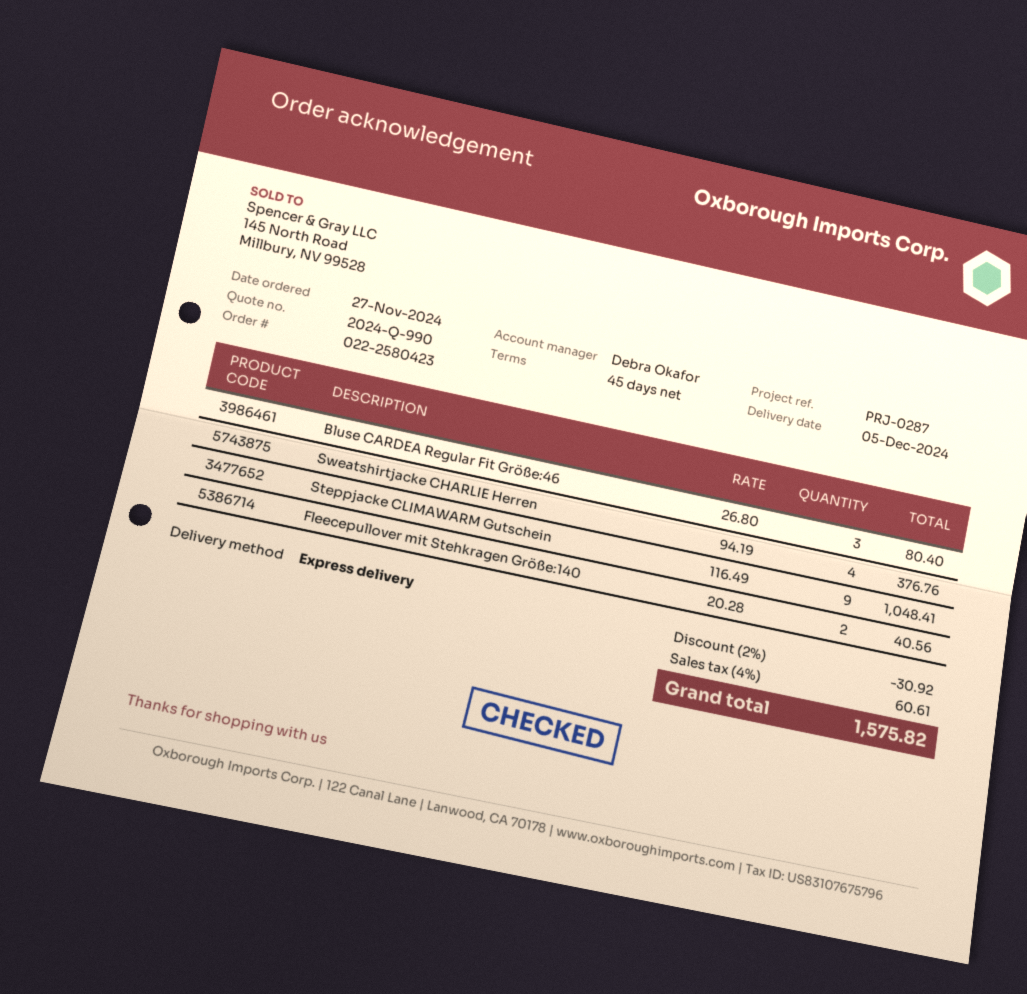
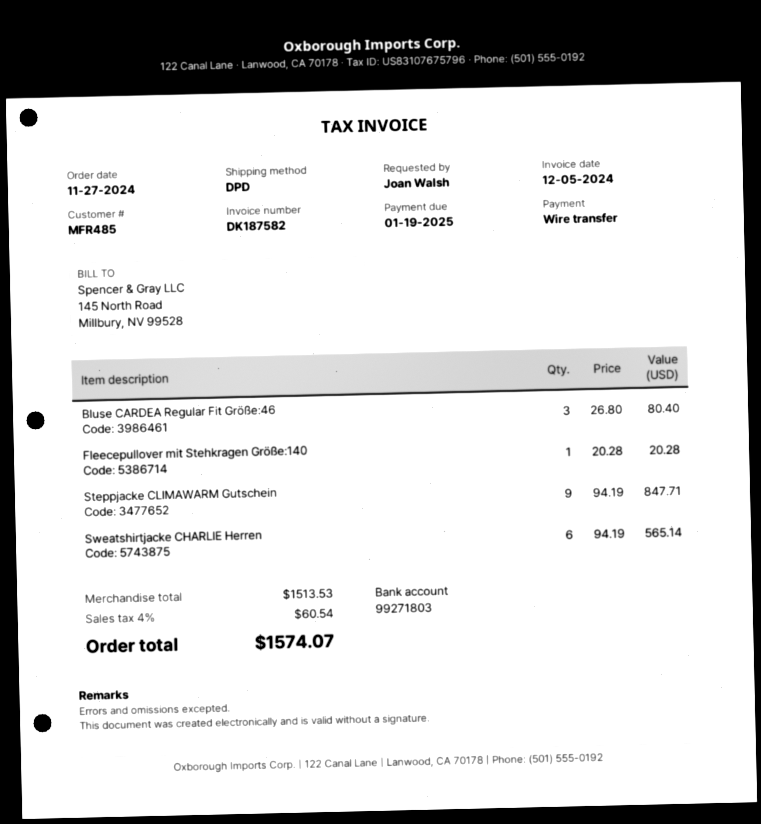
shipping method: express -> DPD
Sweatshirtjacke CHARLIE Herren: 4 x 94.19 = 376.76 -> 6 x 94.19 = 565.14
Steppjacke CLIMAWARM Gutschein: 9 x 116.49 = 1048.41 -> 9 x 94.19 = 847.71
Fleecepullover mit Stehkragen Größe:140: 2 x 20.28 = 40.56 -> 1 x 20.28 = 20.28
discount: 2% = 30.92 -> none
tax: 4% = 60.61 -> 4% = 60.54
total: 1575.82 -> 1574.07

